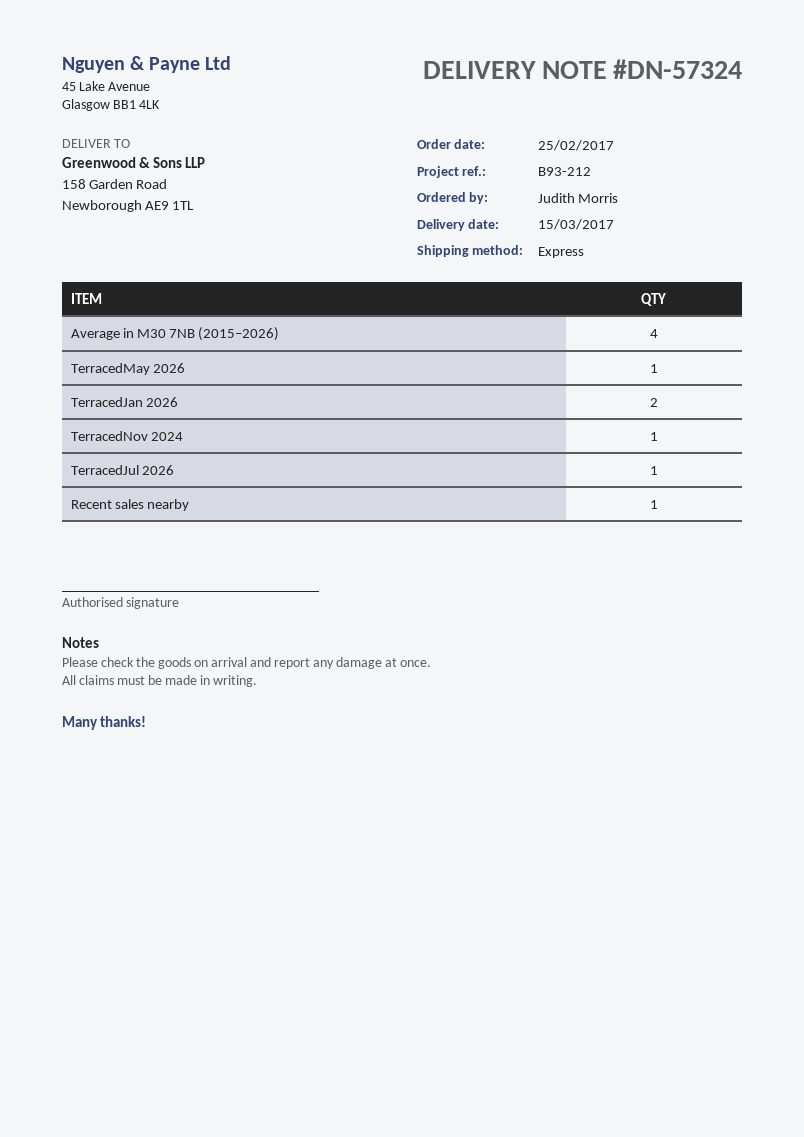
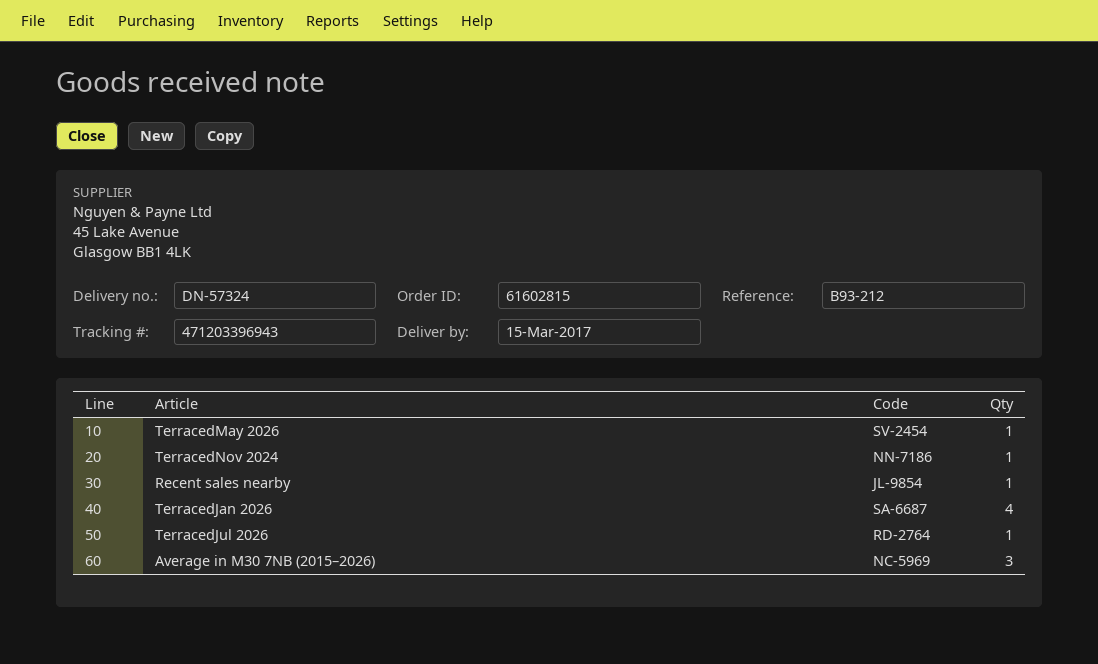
Average in M30 7NB (2015–2026): 4 -> 3
TerracedJan 2026: 2 -> 4

